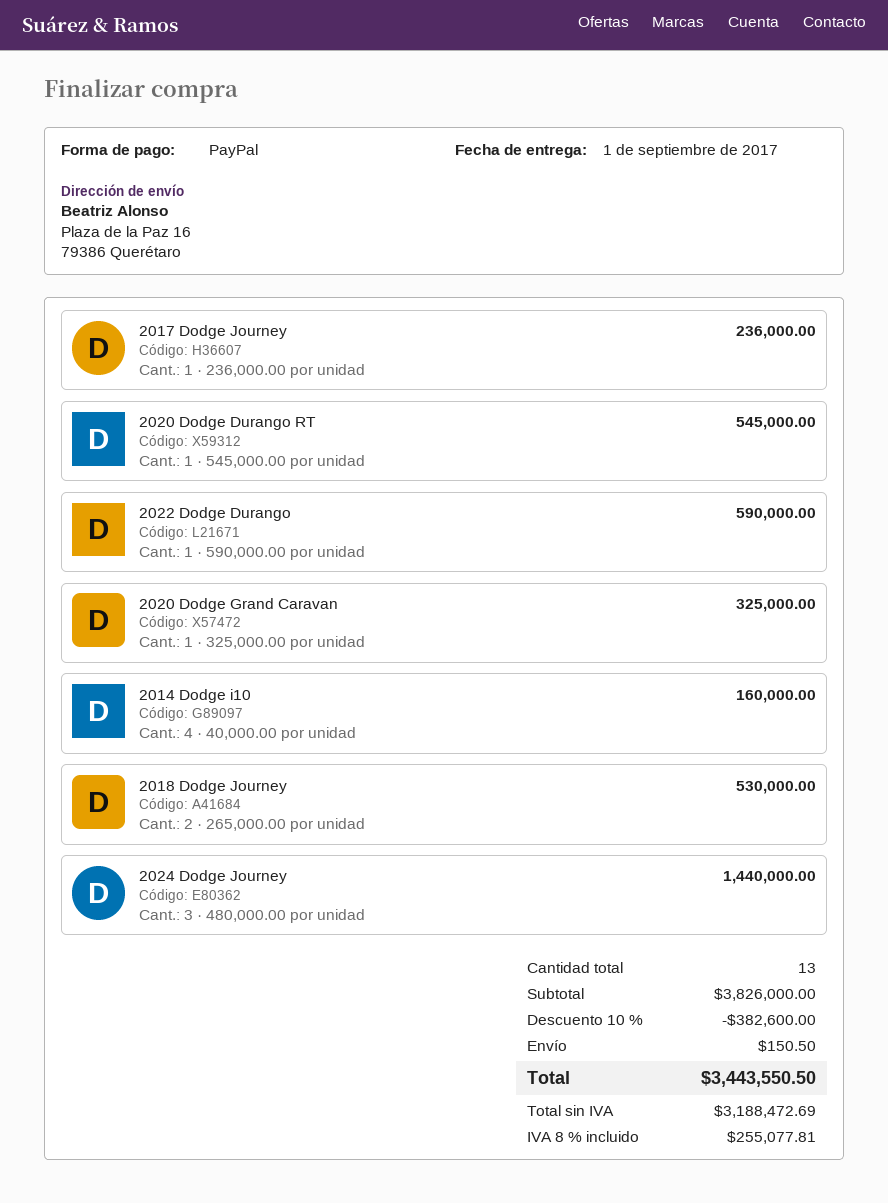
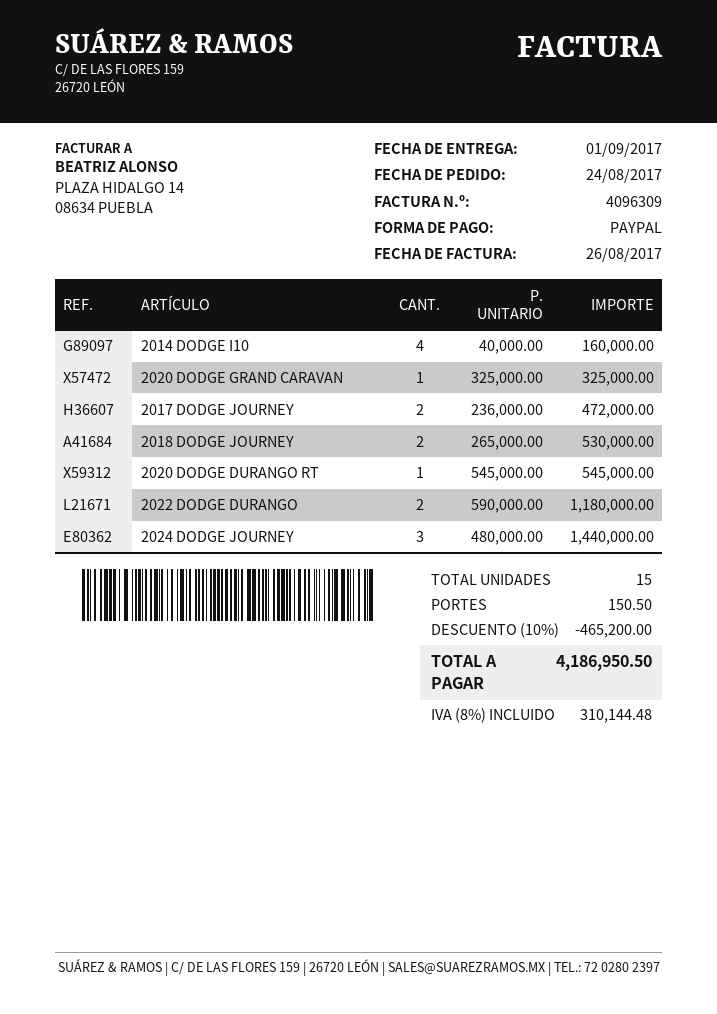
2017 Dodge Journey: 1 x 236000.00 = 236000.00 -> 2 x 236000.00 = 472000.00
2022 Dodge Durango: 1 x 590000.00 = 590000.00 -> 2 x 590000.00 = 1180000.00
total quantity: 13 -> 15
discount: 10% = 382600.00 -> 10% = 465200.00
tax: 8% = 255077.81 -> 8% = 310144.48
total: 3443550.50 -> 4186950.50

